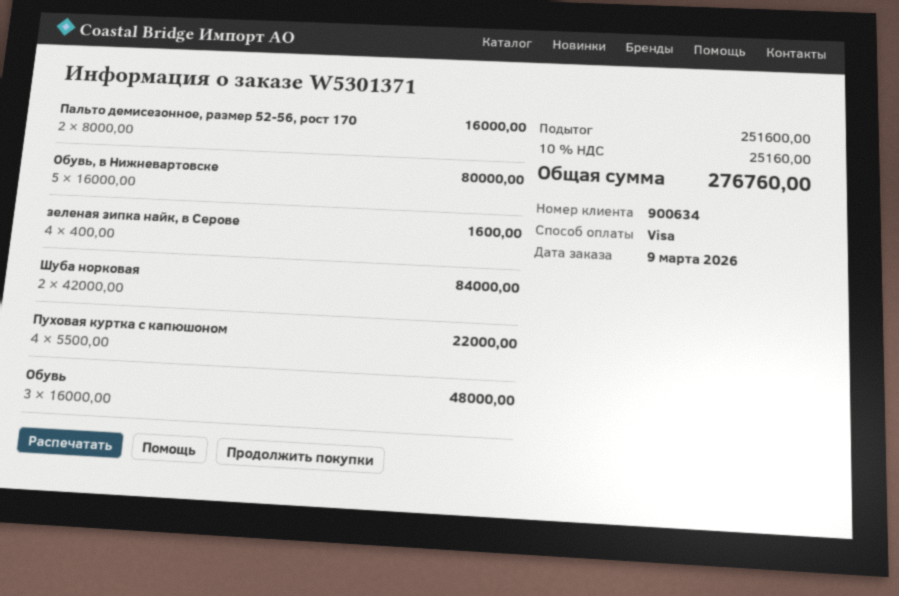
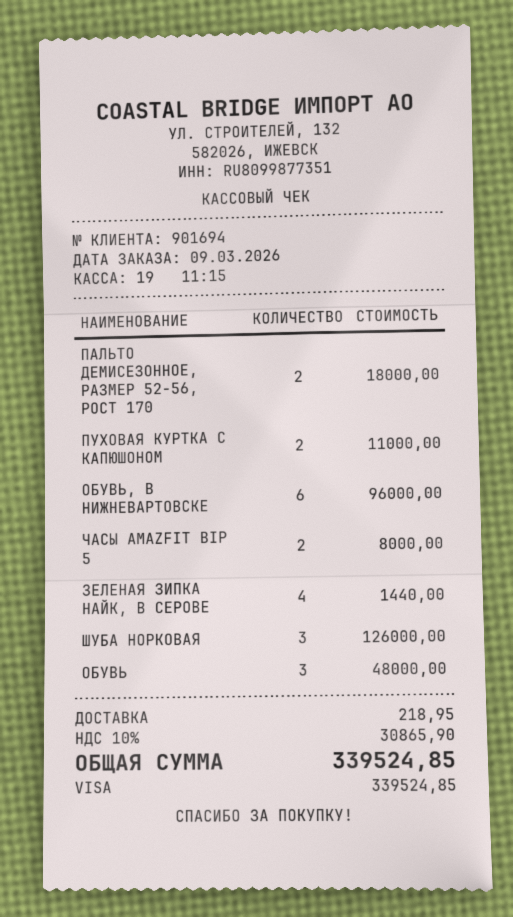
customer number: 900634 -> 901694
Пальто демисезонное, размер 52-56, рост 170: 2 for 16000.00 -> 2 for 18000.00
Обувь, в Нижневартовске: 5 for 80000.00 -> 6 for 96000.00
зеленая зипка найк, в Серове: 4 for 1600.00 -> 4 for 1440.00
Шуба норковая: 2 for 84000.00 -> 3 for 126000.00
Пуховая куртка с капюшоном: 4 for 22000.00 -> 2 for 11000.00
ЧАСЫ AMAZFIT BIP 5: none -> 2 for 8000.00
shipping: none -> 218.95
tax: 10% = 25160.00 -> 10% = 30865.90
total: 276760.00 -> 339524.85

